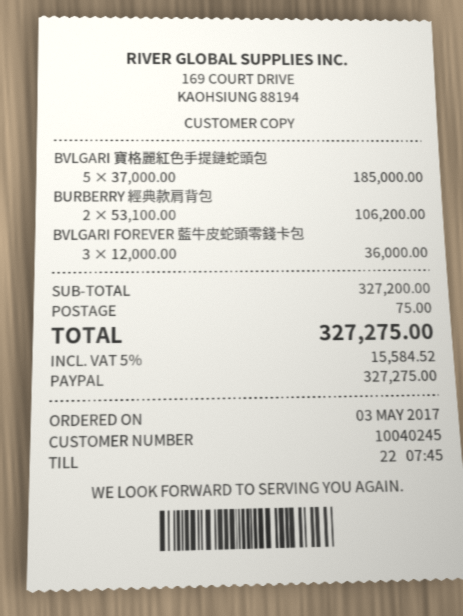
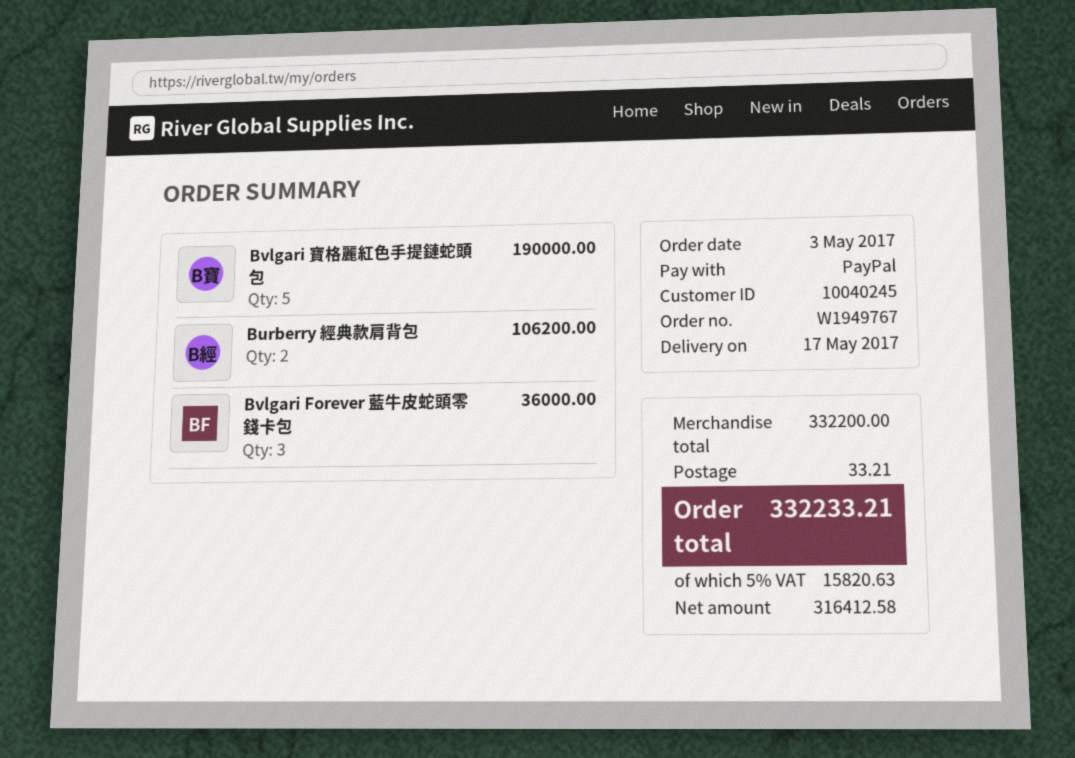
BVLGARI 寶格麗紅色手提鏈蛇頭包: 5 for 185000.00 -> 5 for 190000.00
subtotal: 327200.00 -> 332200.00
shipping: 75.00 -> 33.21
tax: 5% = 15584.52 -> 5% = 15820.63
total: 327275.00 -> 332233.21

